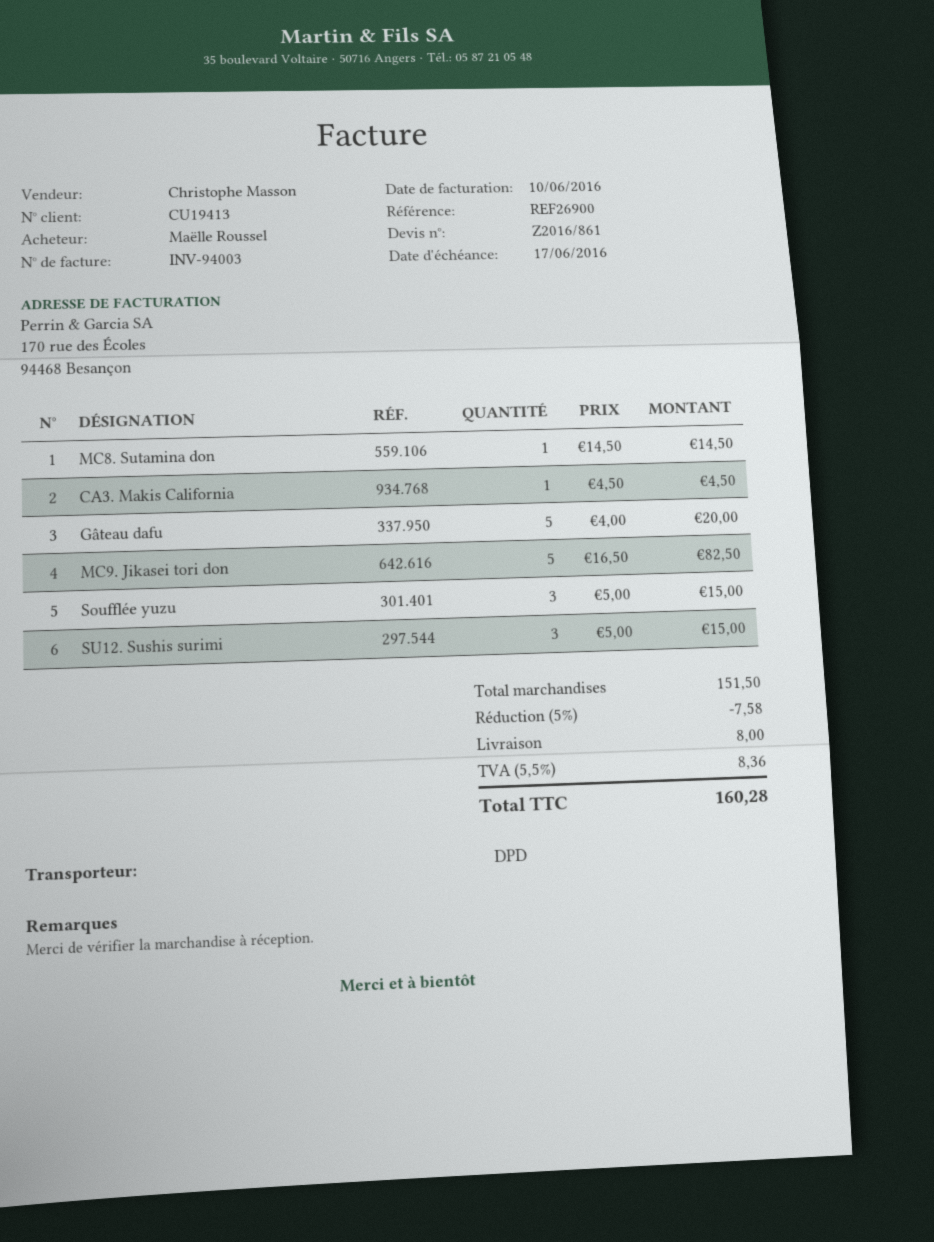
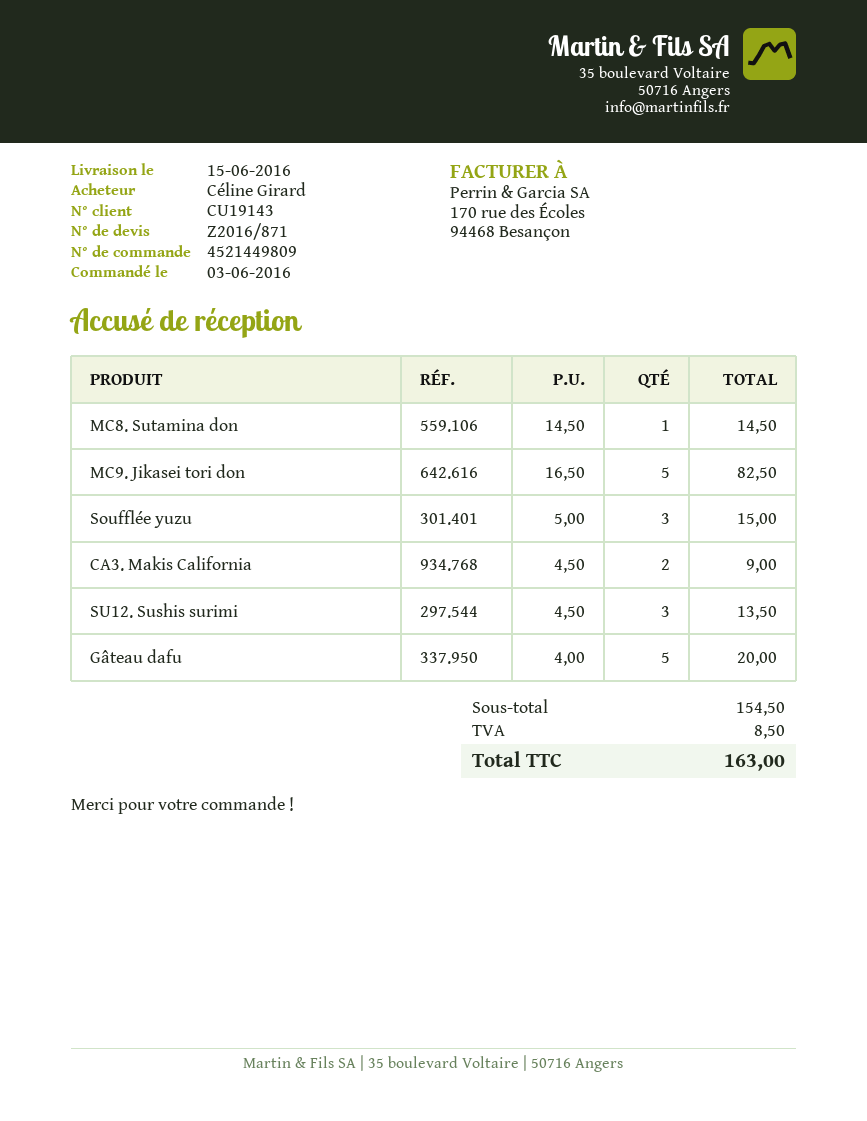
quote number: Z2016/861 -> Z2016/871
customer number: CU19413 -> CU19143
ordered by: Maëlle Roussel -> Céline Girard
CA3. Makis California: 1 x 4.50 = 4.50 -> 2 x 4.50 = 9.00
SU12. Sushis surimi: 3 x 5.00 = 15.00 -> 3 x 4.50 = 13.50
subtotal: 151.50 -> 154.50
discount: 5% = 7.58 -> none
shipping: 8.00 -> none
tax: 8.36 -> 8.50
total: 160.28 -> 163.00

